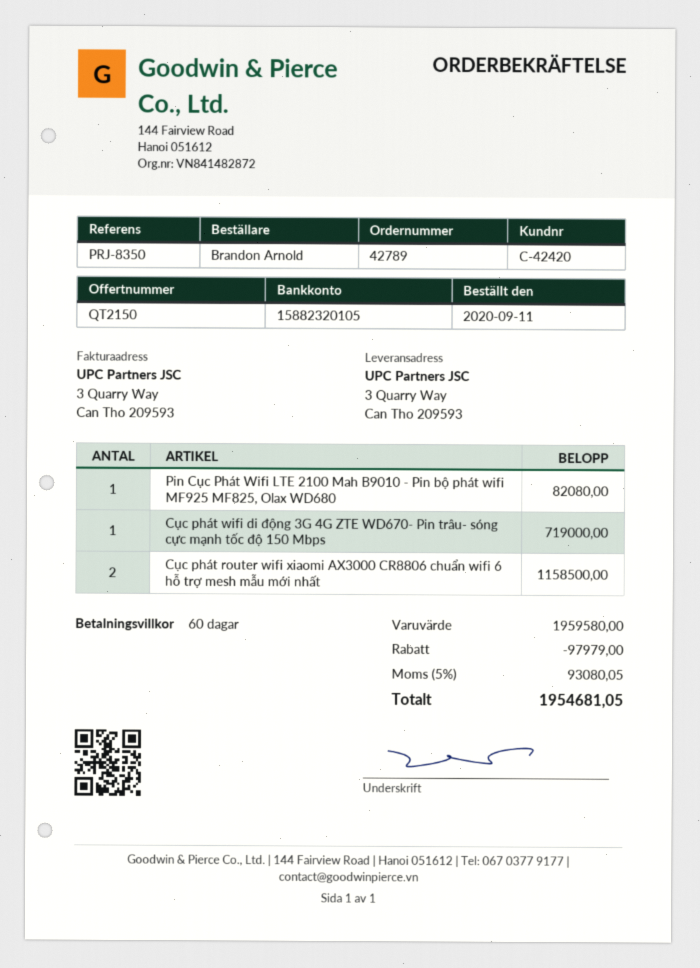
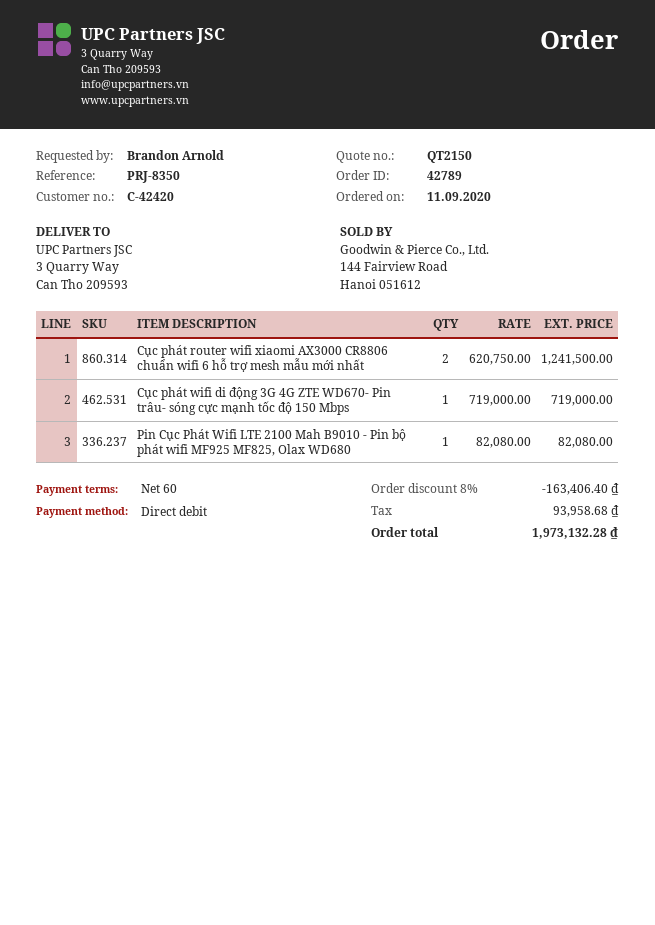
Cục phát router wifi xiaomi AX3000 CR8806 chuẩn wifi 6 hỗ trợ mesh mẫu mới nhất: 2 for 1158500.00 -> 2 for 1241500.00
discount: 97979.00 -> 163406.40
tax: 93080.05 -> 93958.68
total: 1954681.05 -> 1973132.28

